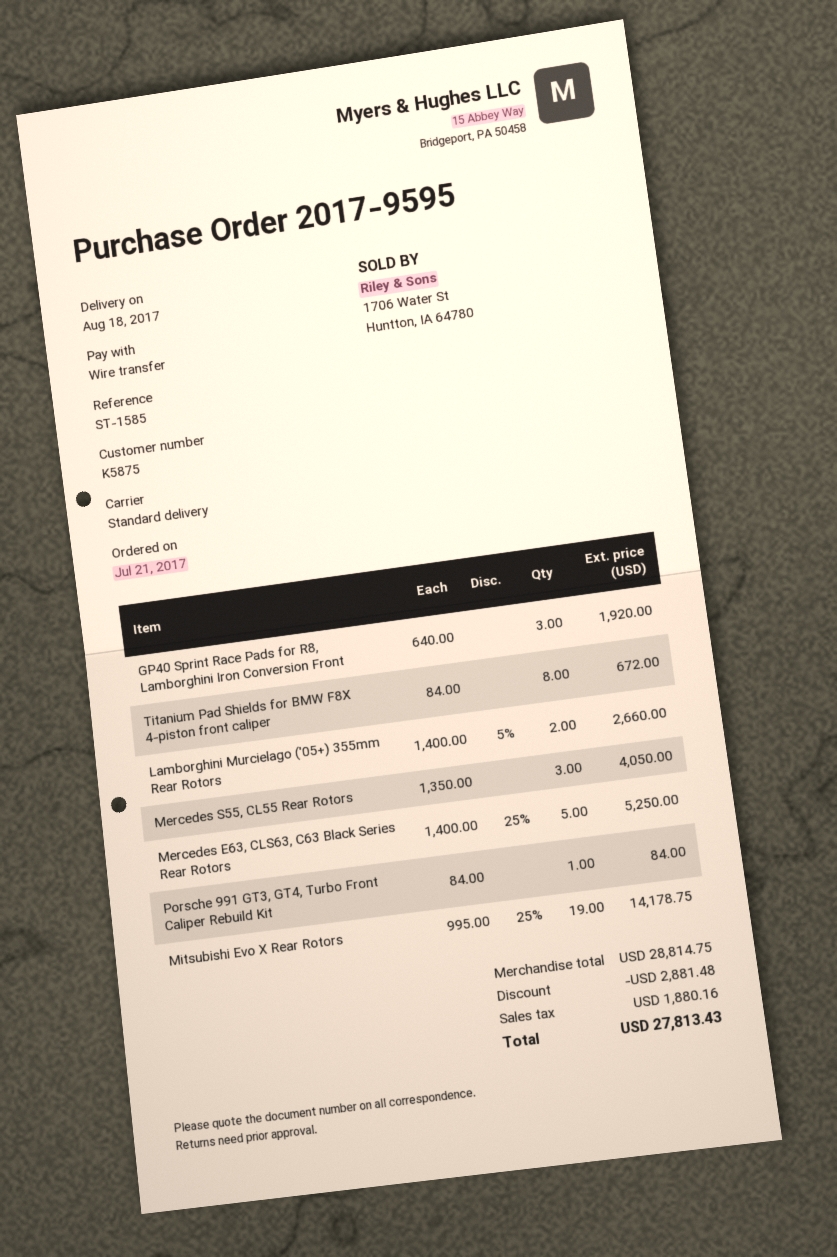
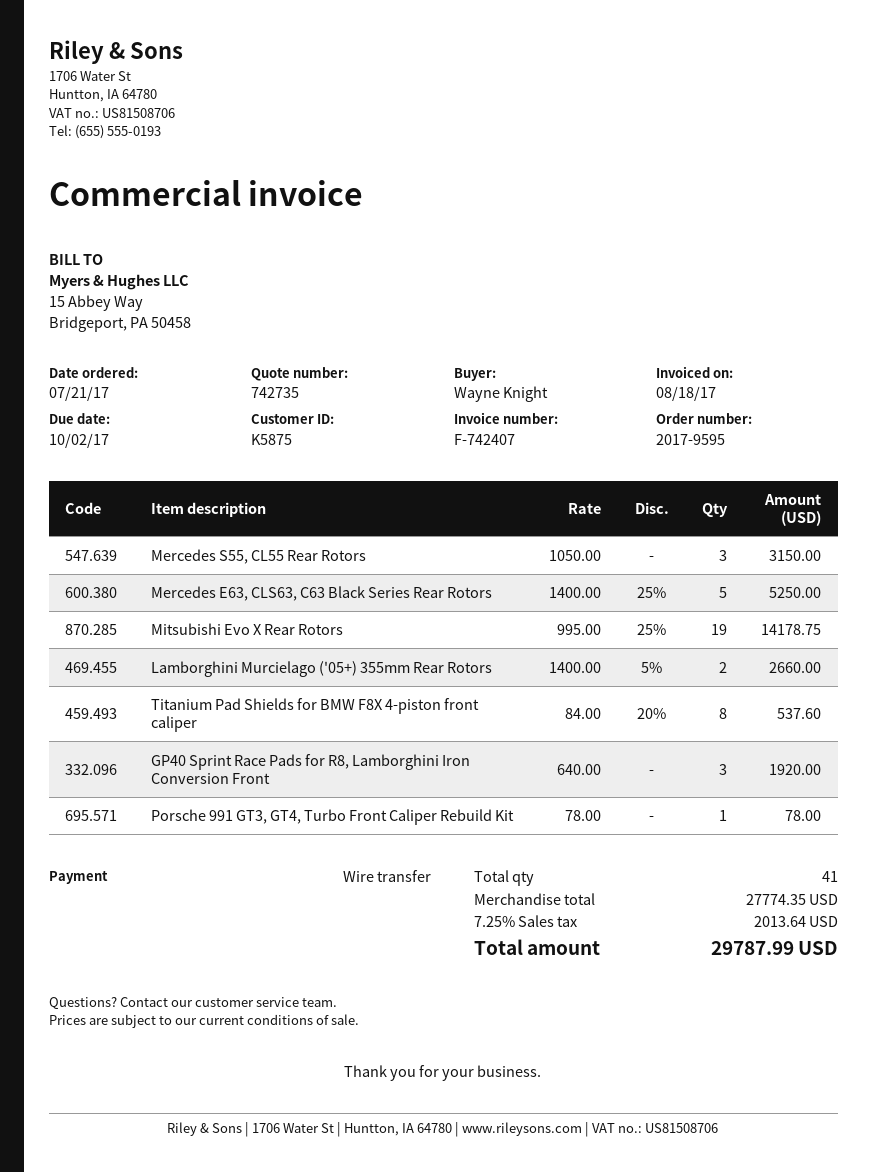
Titanium Pad Shields for BMW F8X 4-piston front caliper: 8 x 84.00 = 672.00 -> 8 x 84.00 - 20% = 537.60
Mercedes S55, CL55 Rear Rotors: 3 x 1350.00 = 4050.00 -> 3 x 1050.00 = 3150.00
Porsche 991 GT3, GT4, Turbo Front Caliper Rebuild Kit: 1 x 84.00 = 84.00 -> 1 x 78.00 = 78.00
subtotal: 28814.75 -> 27774.35
discount: 2881.48 -> none
tax: 1880.16 -> 2013.64
total: 27813.43 -> 29787.99

